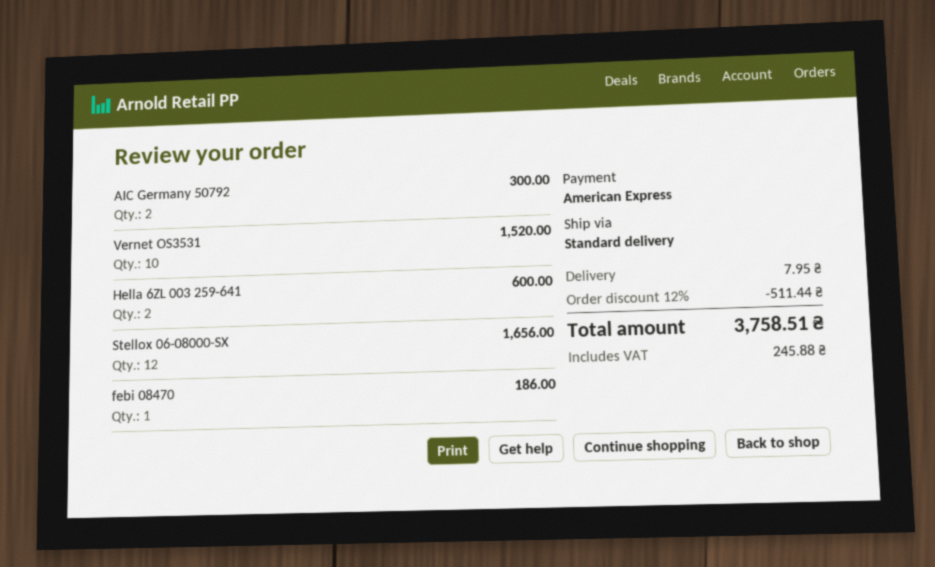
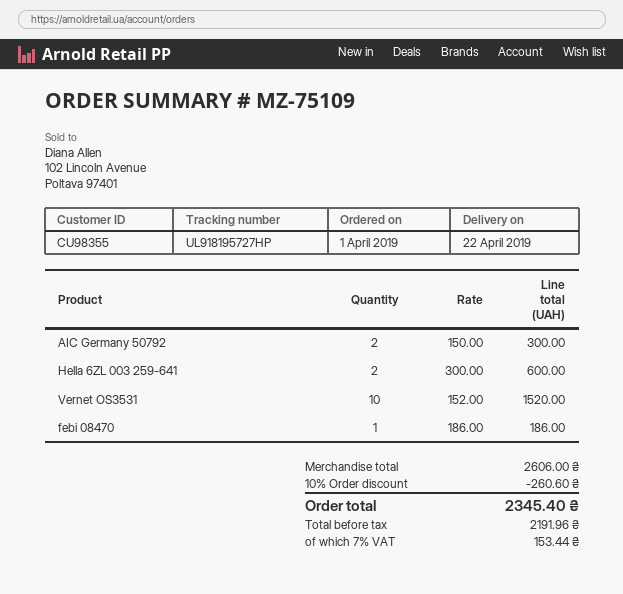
Stellox 06-08000-SX: 12 for 1656.00 -> none
discount: 12% = 511.44 -> 10% = 260.60
shipping: 7.95 -> none
tax: 245.88 -> 153.44
total: 3758.51 -> 2345.40

